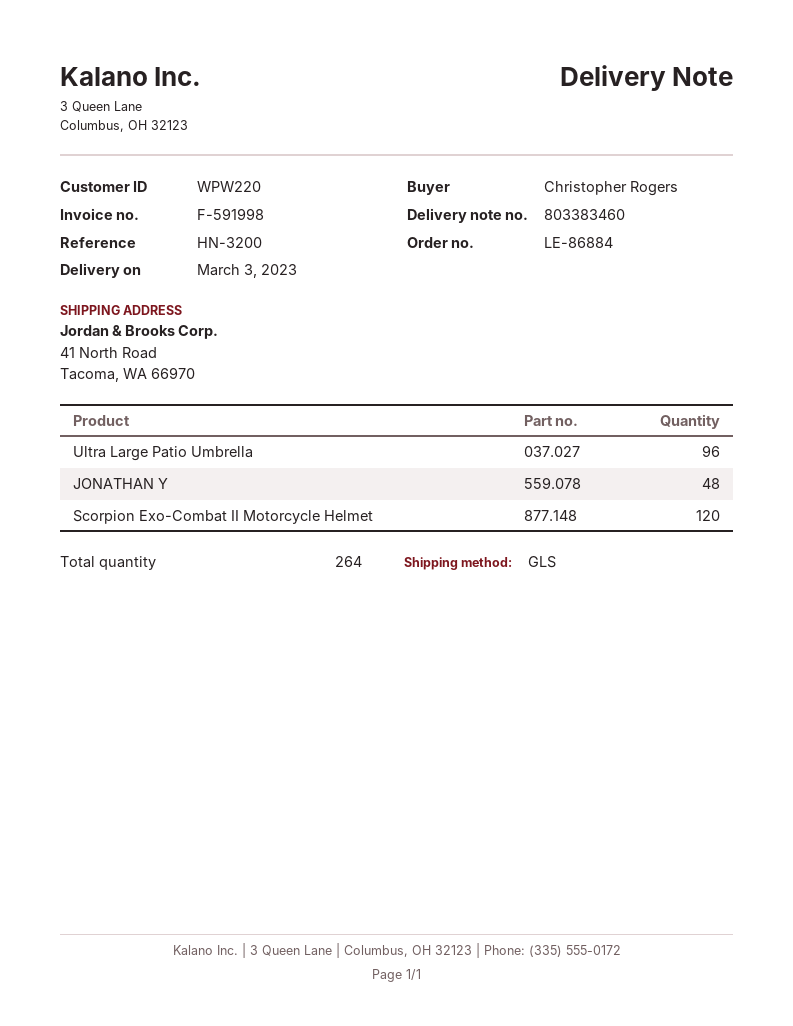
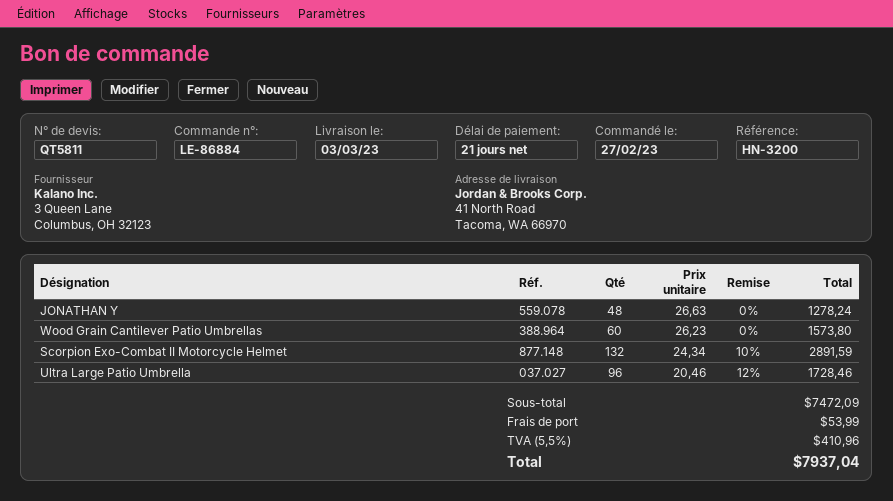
Scorpion Exo-Combat II Motorcycle Helmet: 120 -> 132
Wood Grain Cantilever Patio Umbrellas: none -> 60

